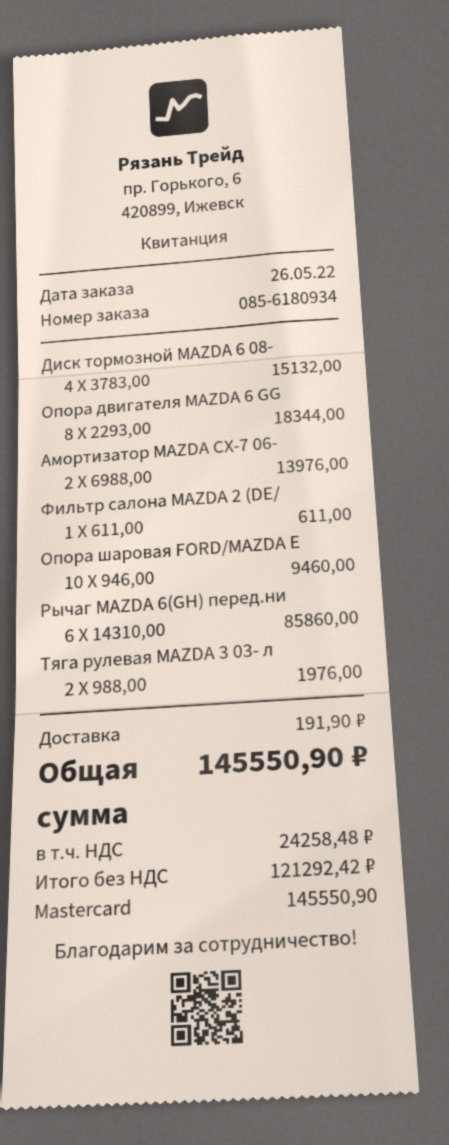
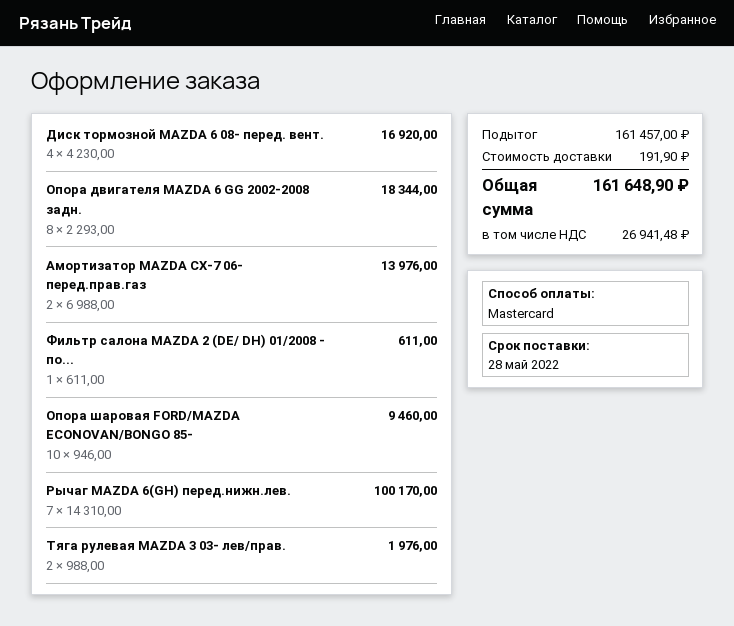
Диск тормозной MAZDA 6 08-: 4 x 3783.00 = 15132.00 -> 4 x 4230.00 = 16920.00
Рычаг MAZDA 6(GH) перед.ни: 6 x 14310.00 = 85860.00 -> 7 x 14310.00 = 100170.00
tax: 24258.48 -> 26941.48
total: 145550.90 -> 161648.90

